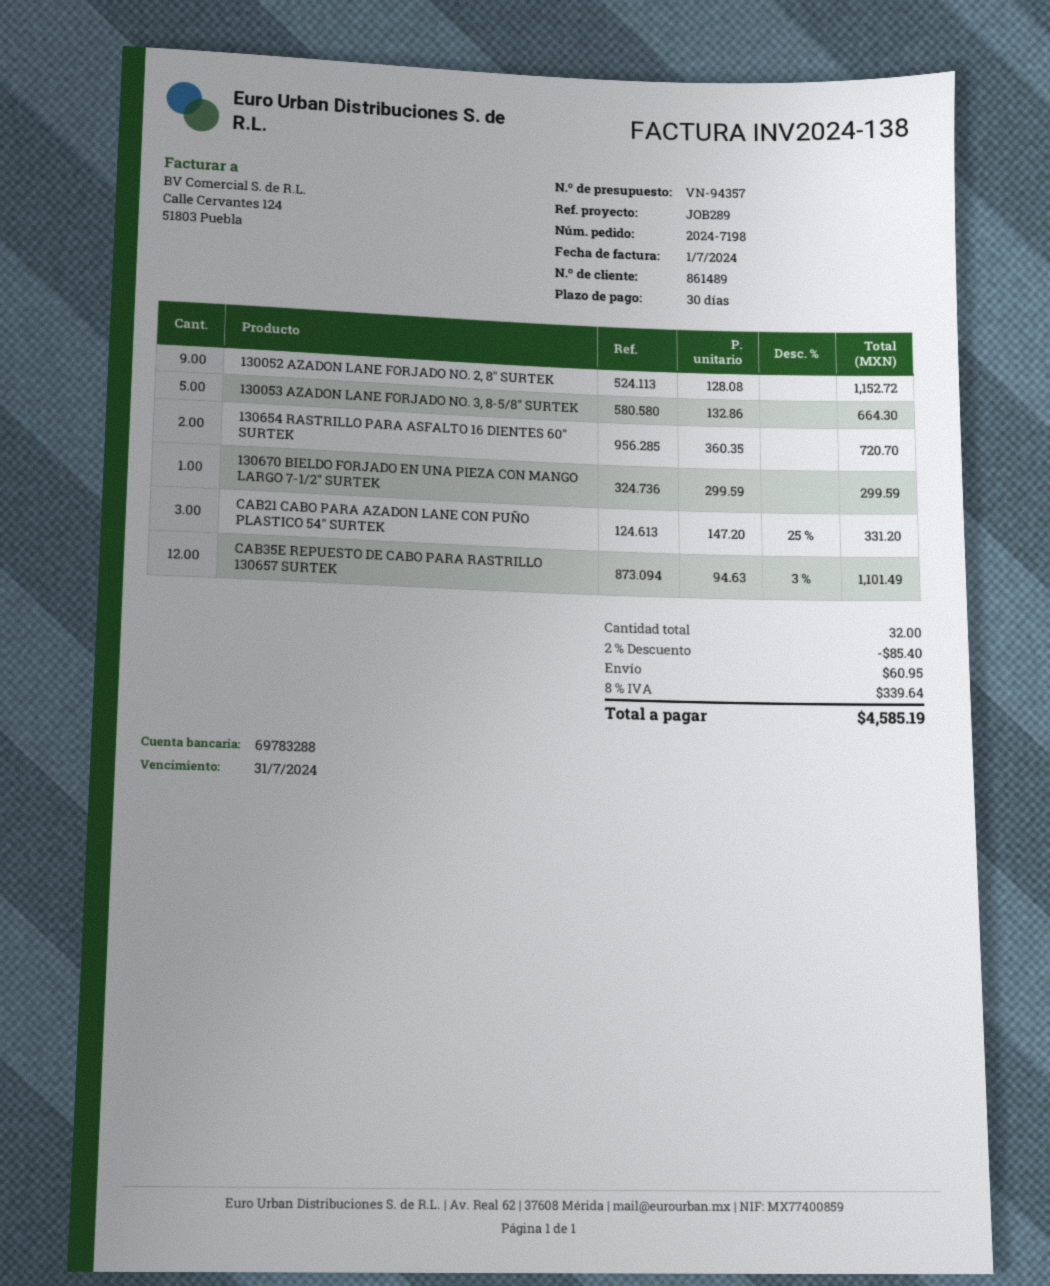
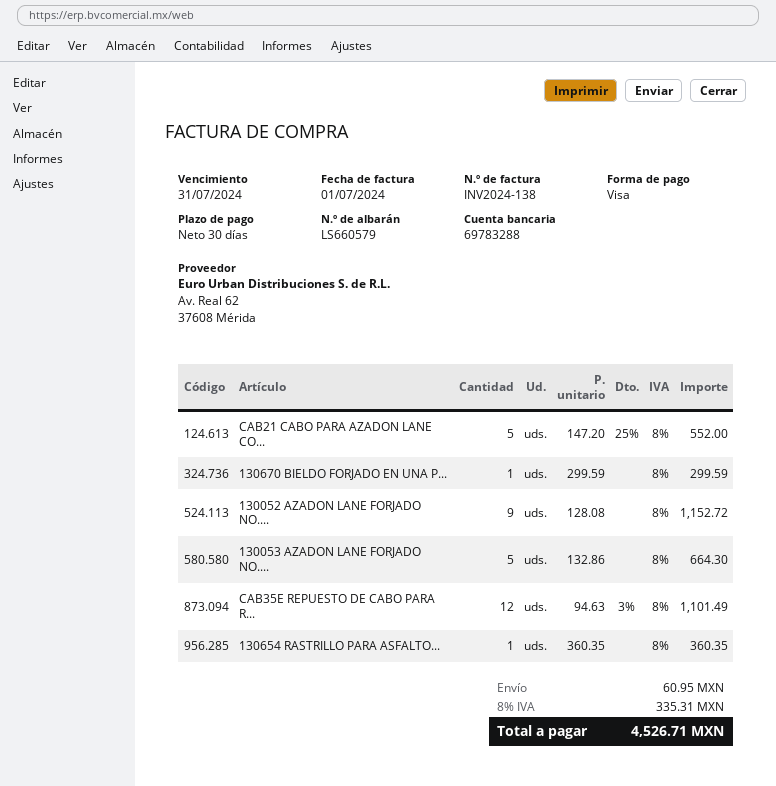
130654 RASTRILLO PARA ASFALTO 16 DIENTES 60" SURTEK: 2 x 360.35 = 720.70 -> 1 x 360.35 = 360.35
CAB21 CABO PARA AZADON LANE CON PUÑO PLASTICO 54" SURTEK: 3 x 147.20 - 25% = 331.20 -> 5 x 147.20 - 25% = 552.00
discount: 2% = 85.40 -> none
tax: 8% = 339.64 -> 8% = 335.31
total: 4585.19 -> 4526.71

